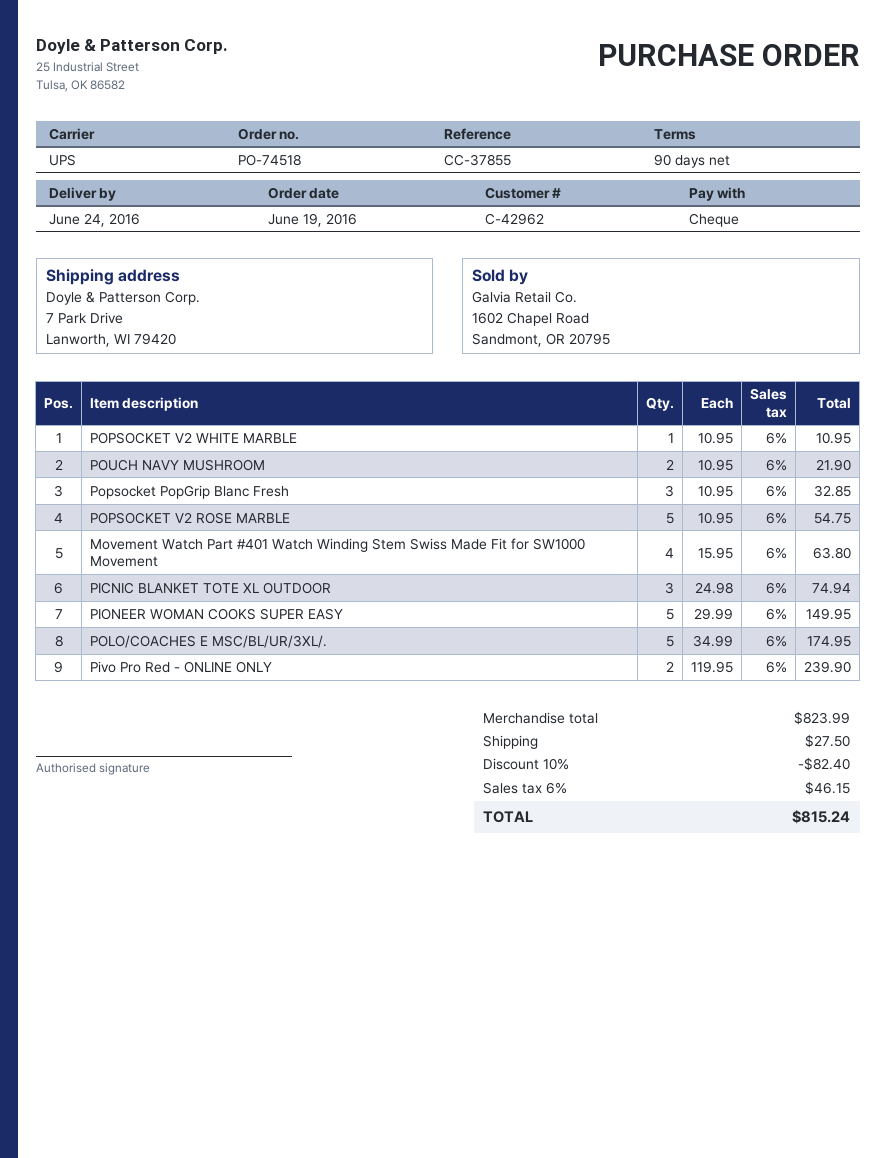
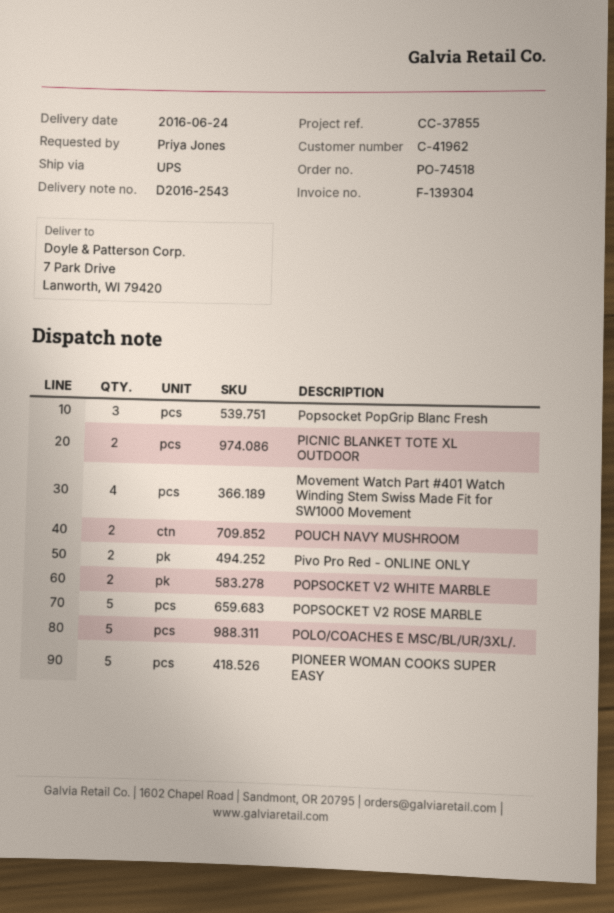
customer number: C-42962 -> C-41962
POPSOCKET V2 WHITE MARBLE: 1 -> 2
PICNIC BLANKET TOTE XL OUTDOOR: 3 -> 2

